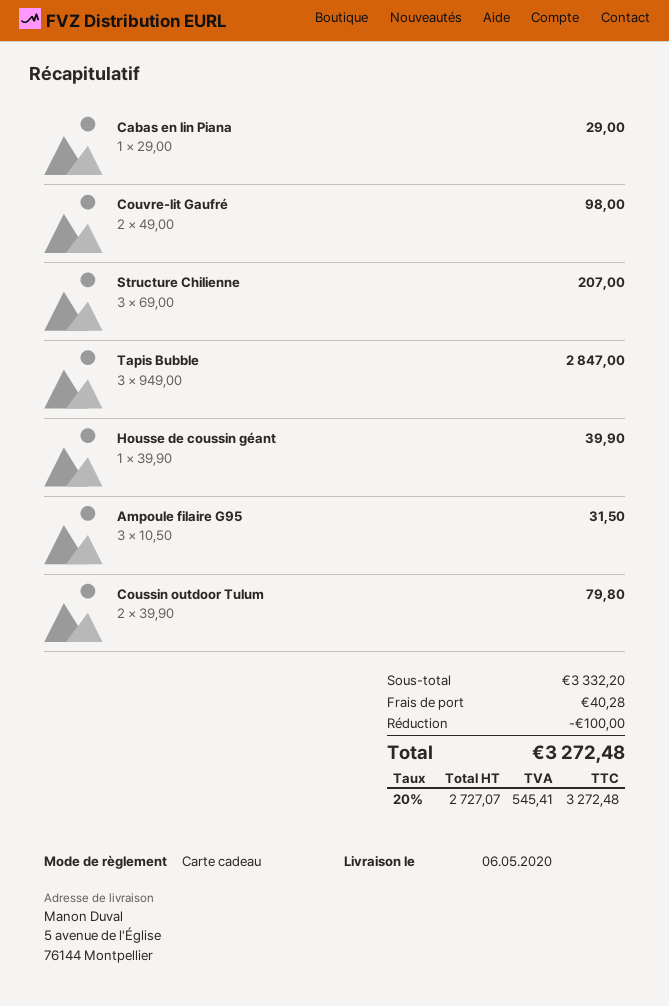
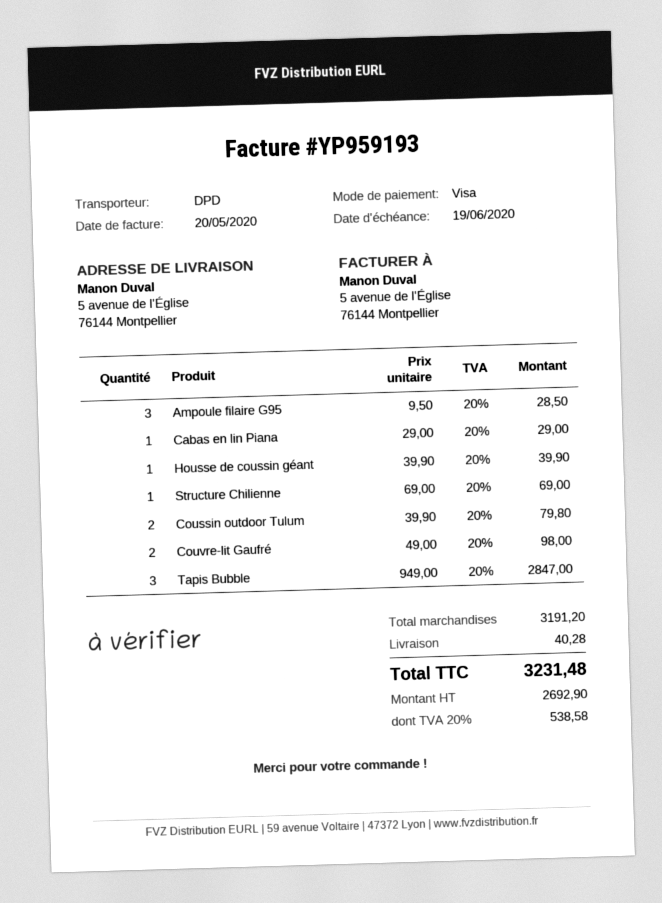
payment method: gift card -> Visa
Structure Chilienne: 3 x 69.00 = 207.00 -> 1 x 69.00 = 69.00
Ampoule filaire G95: 3 x 10.50 = 31.50 -> 3 x 9.50 = 28.50
subtotal: 3332.20 -> 3191.20
discount: 100.00 -> none
net: 2727.07 -> 2692.90
tax: 20% = 545.41 -> 20% = 538.58
total: 3272.48 -> 3231.48

